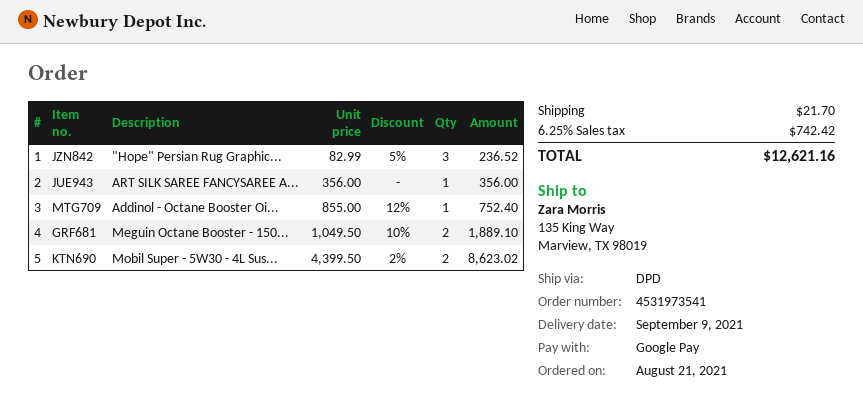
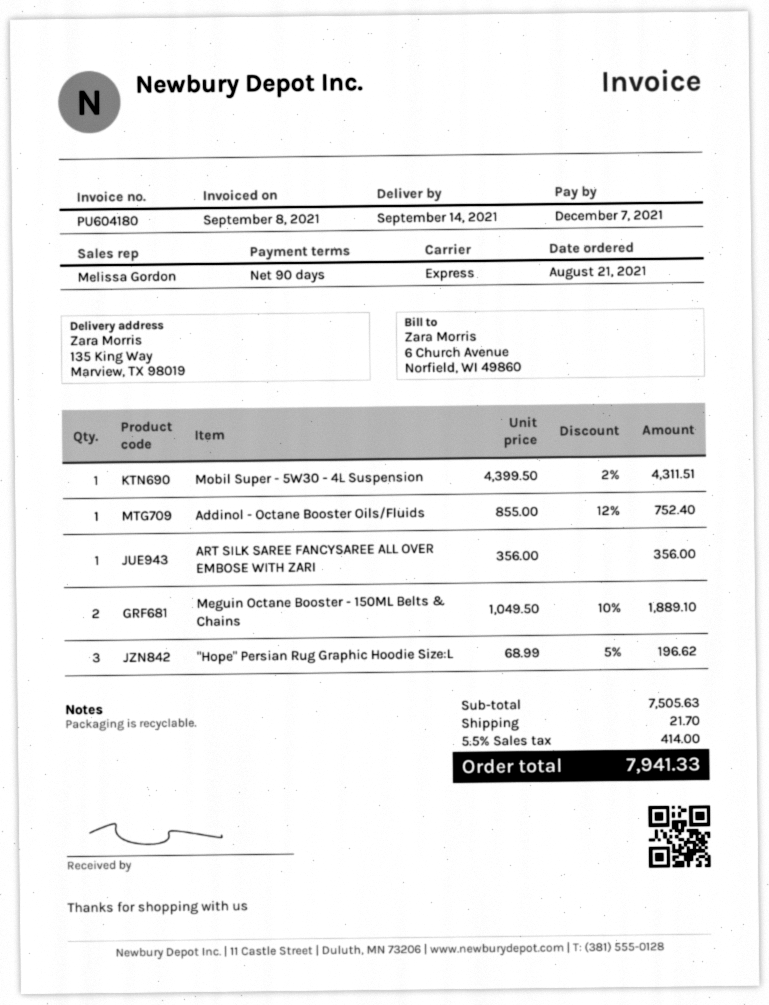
delivery date: 2021-09-09 -> 2021-09-14
shipping method: DPD -> express
"Hope" Persian Rug Graphic...: 3 x 82.99 - 5% = 236.52 -> 3 x 68.99 - 5% = 196.62
Mobil Super - 5W30 - 4L Sus...: 2 x 4399.50 - 2% = 8623.02 -> 1 x 4399.50 - 2% = 4311.51
tax: 6.25% = 742.42 -> 5.5% = 414.00
total: 12621.16 -> 7941.33

